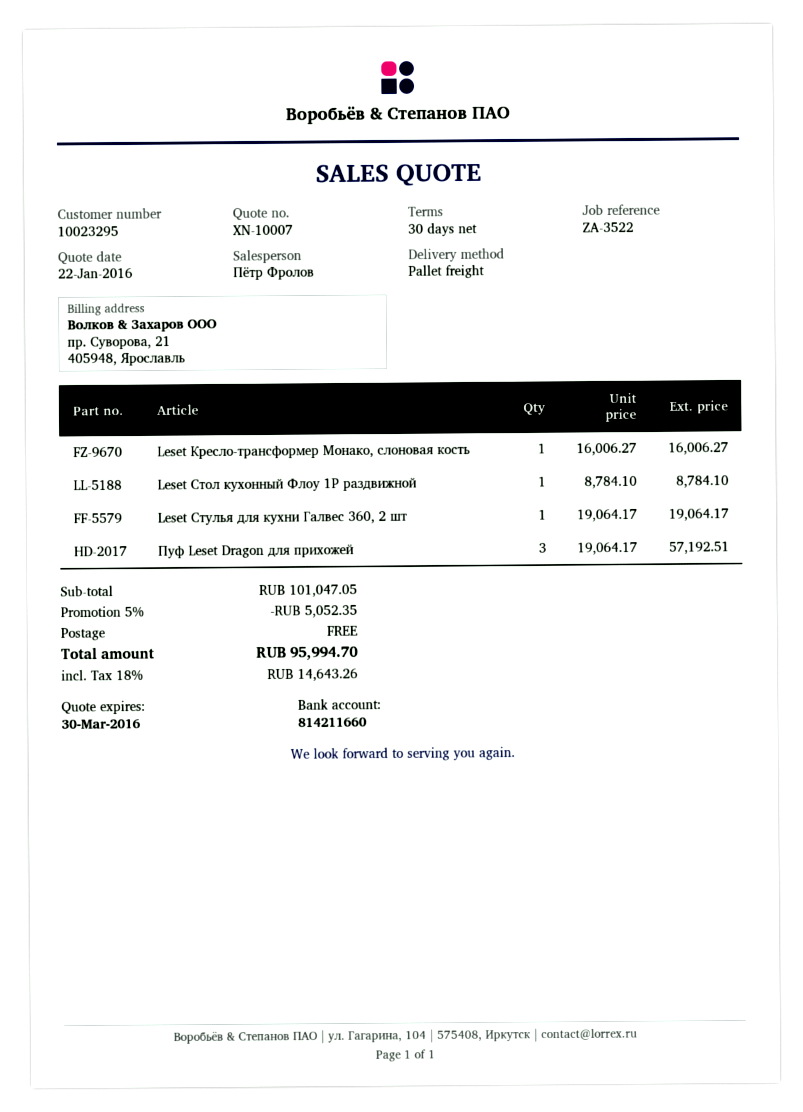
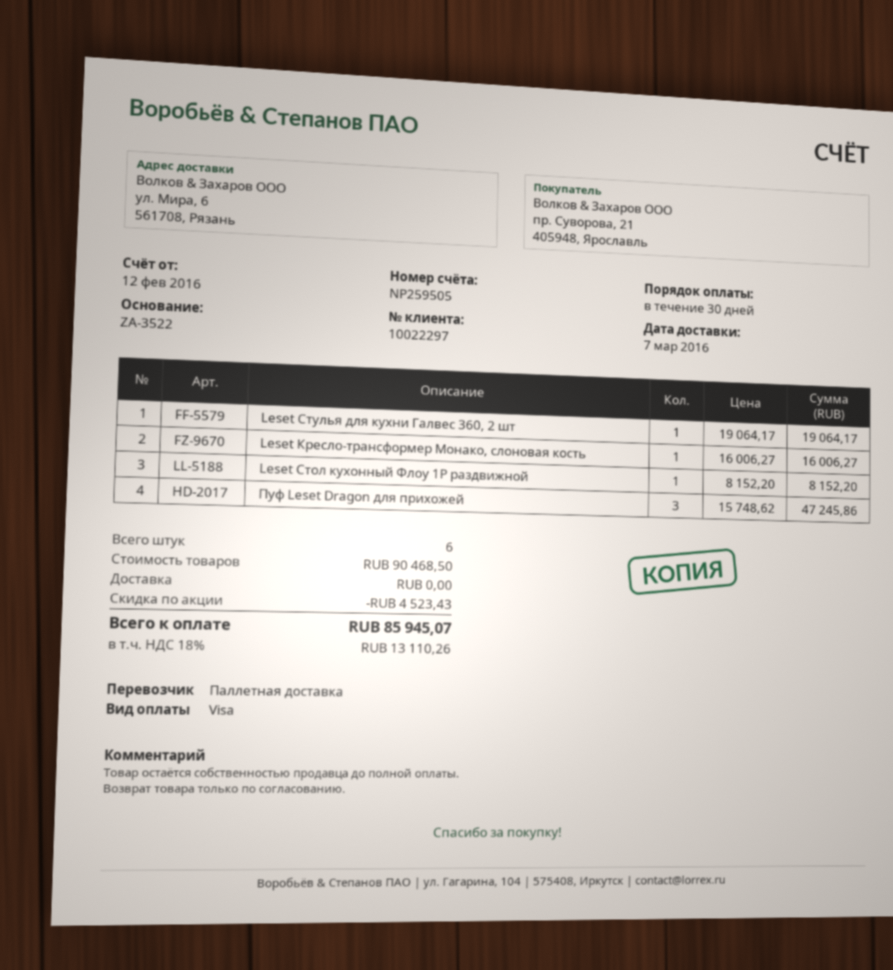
customer number: 10023295 -> 10022297
Leset Стол кухонный Флоу 1Р раздвижной: 1 x 8784.10 = 8784.10 -> 1 x 8152.20 = 8152.20
Пуф Leset Dragon для прихожей: 3 x 19064.17 = 57192.51 -> 3 x 15748.62 = 47245.86
subtotal: 101047.05 -> 90468.50
discount: 5052.35 -> 4523.43
tax: 18% = 14643.26 -> 18% = 13110.26
total: 95994.70 -> 85945.07

